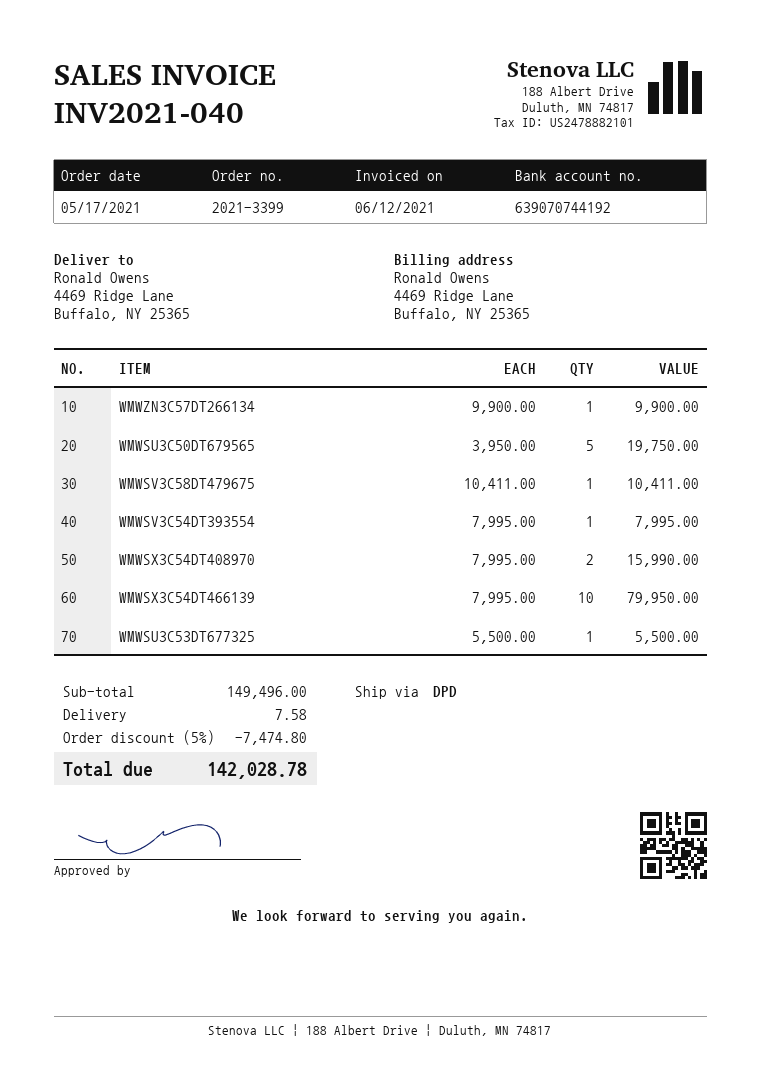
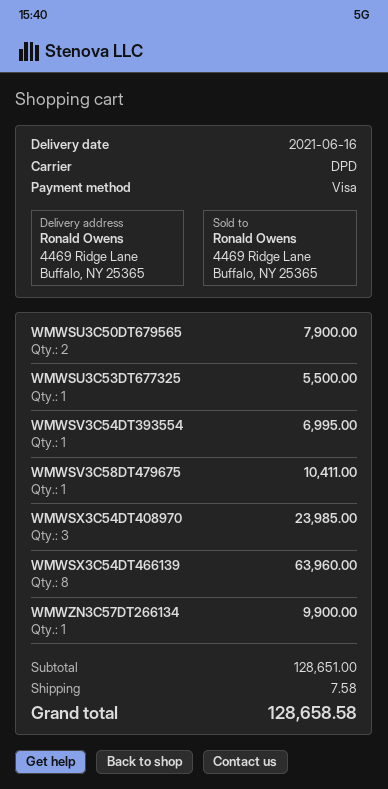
WMWSU3C50DT679565: 5 for 19750.00 -> 2 for 7900.00
WMWSV3C54DT393554: 1 for 7995.00 -> 1 for 6995.00
WMWSX3C54DT408970: 2 for 15990.00 -> 3 for 23985.00
WMWSX3C54DT466139: 10 for 79950.00 -> 8 for 63960.00
subtotal: 149496.00 -> 128651.00
discount: 5% = 7474.80 -> none
total: 142028.78 -> 128658.58

